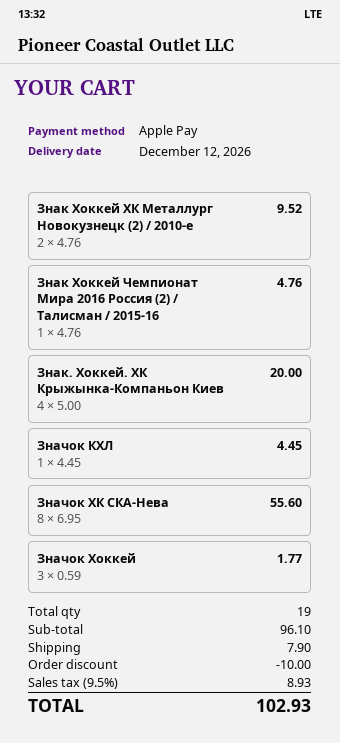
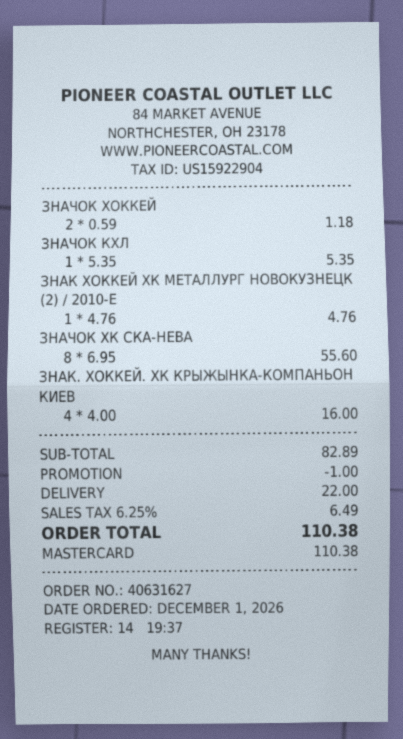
payment method: Apple Pay -> Mastercard
Знак Хоккей ХК Металлург Новокузнецк (2) / 2010-е: 2 x 4.76 = 9.52 -> 1 x 4.76 = 4.76
Знак Хоккей Чемпионат Мира 2016 Россия (2) / Талисман / 2015-16: 1 x 4.76 = 4.76 -> none
Знак. Хоккей. ХК Крыжынка-Компаньон Киев: 4 x 5.00 = 20.00 -> 4 x 4.00 = 16.00
Значок КХЛ: 1 x 4.45 = 4.45 -> 1 x 5.35 = 5.35
Значок Хоккей: 3 x 0.59 = 1.77 -> 2 x 0.59 = 1.18
subtotal: 96.10 -> 82.89
discount: 10.00 -> 1.00
shipping: 7.90 -> 22.00
tax: 9.5% = 8.93 -> 6.25% = 6.49
total: 102.93 -> 110.38

